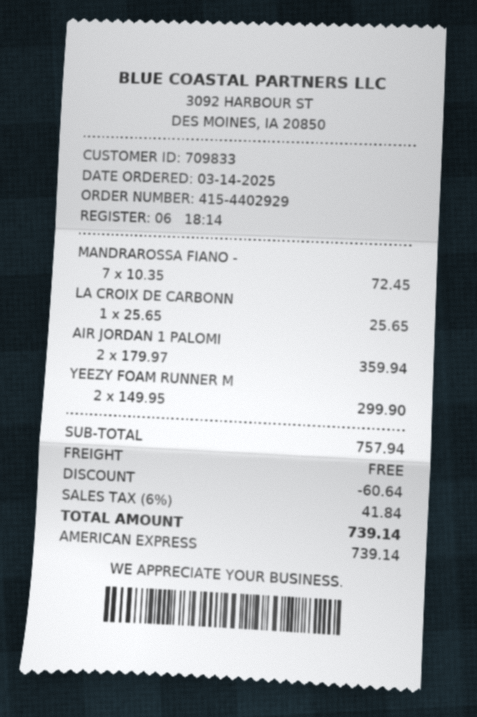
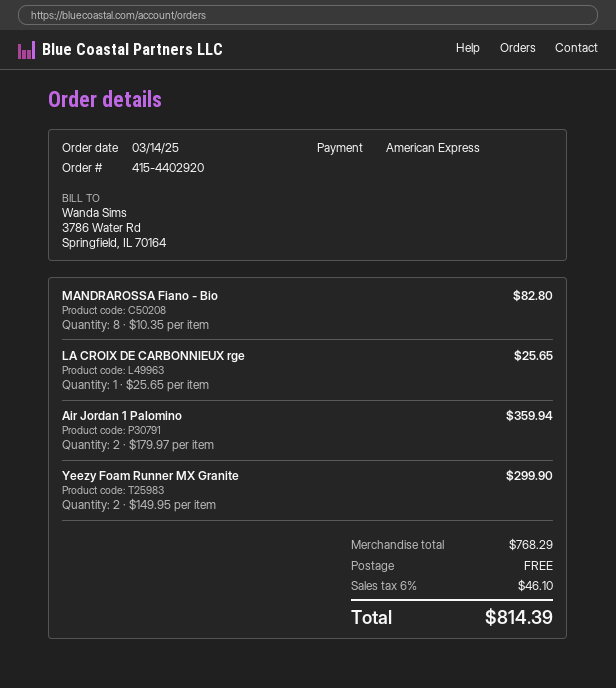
order number: 415-4402929 -> 415-4402920
MANDRAROSSA FIANO -: 7 x 10.35 = 72.45 -> 8 x 10.35 = 82.80
subtotal: 757.94 -> 768.29
discount: 60.64 -> none
tax: 6% = 41.84 -> 6% = 46.10
total: 739.14 -> 814.39

